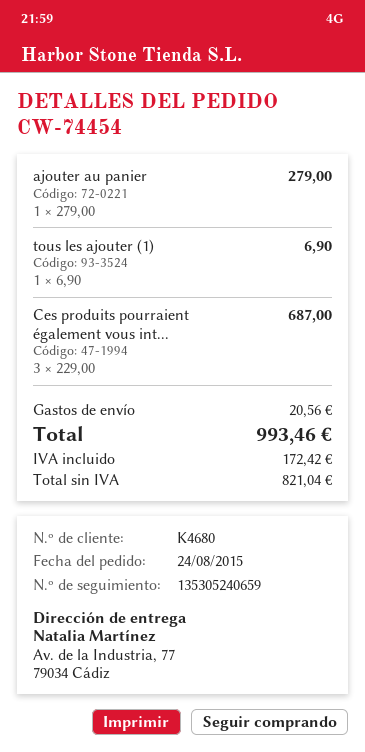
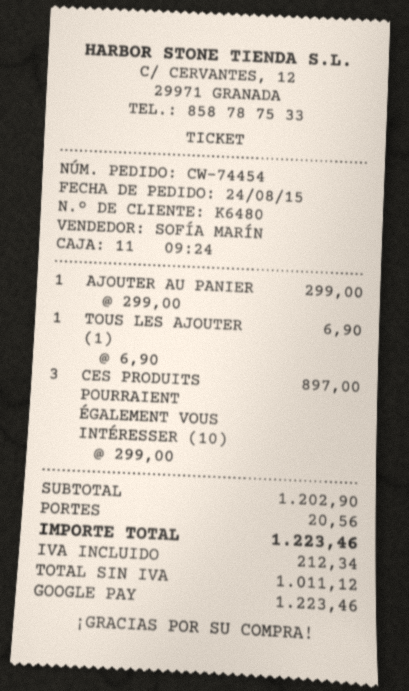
customer number: K4680 -> K6480
ajouter au panier: 1 x 279.00 = 279.00 -> 1 x 299.00 = 299.00
Ces produits pourraient également vous int...: 3 x 229.00 = 687.00 -> 3 x 299.00 = 897.00
net: 821.04 -> 1011.12
tax: 172.42 -> 212.34
total: 993.46 -> 1223.46

